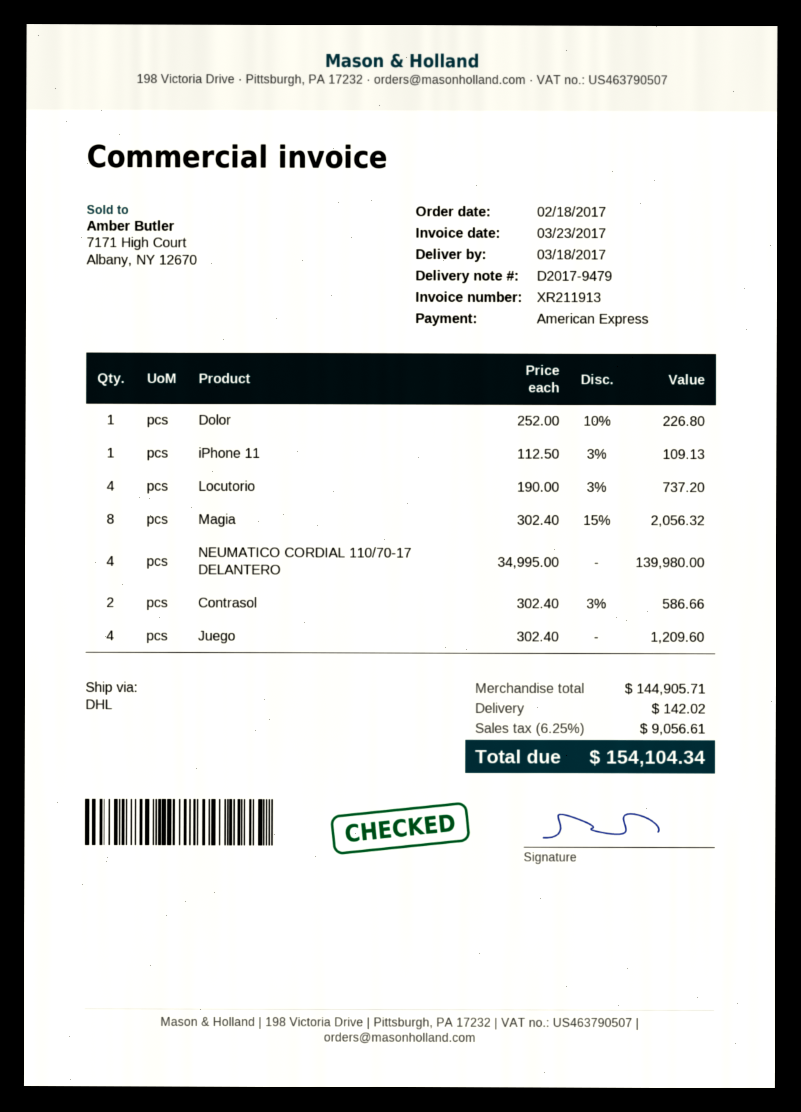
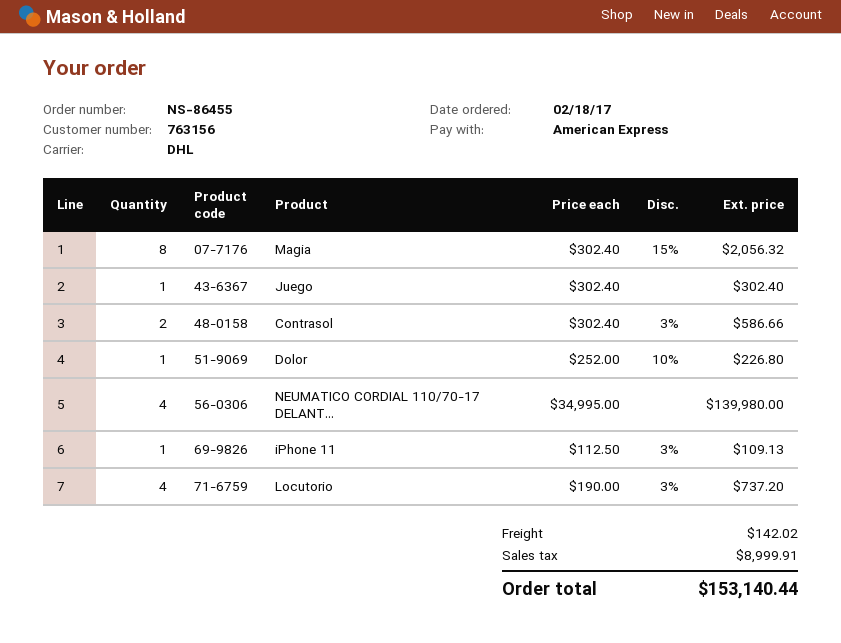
Juego: 4 x 302.40 = 1209.60 -> 1 x 302.40 = 302.40
tax: 9056.61 -> 8999.91
total: 154104.34 -> 153140.44

